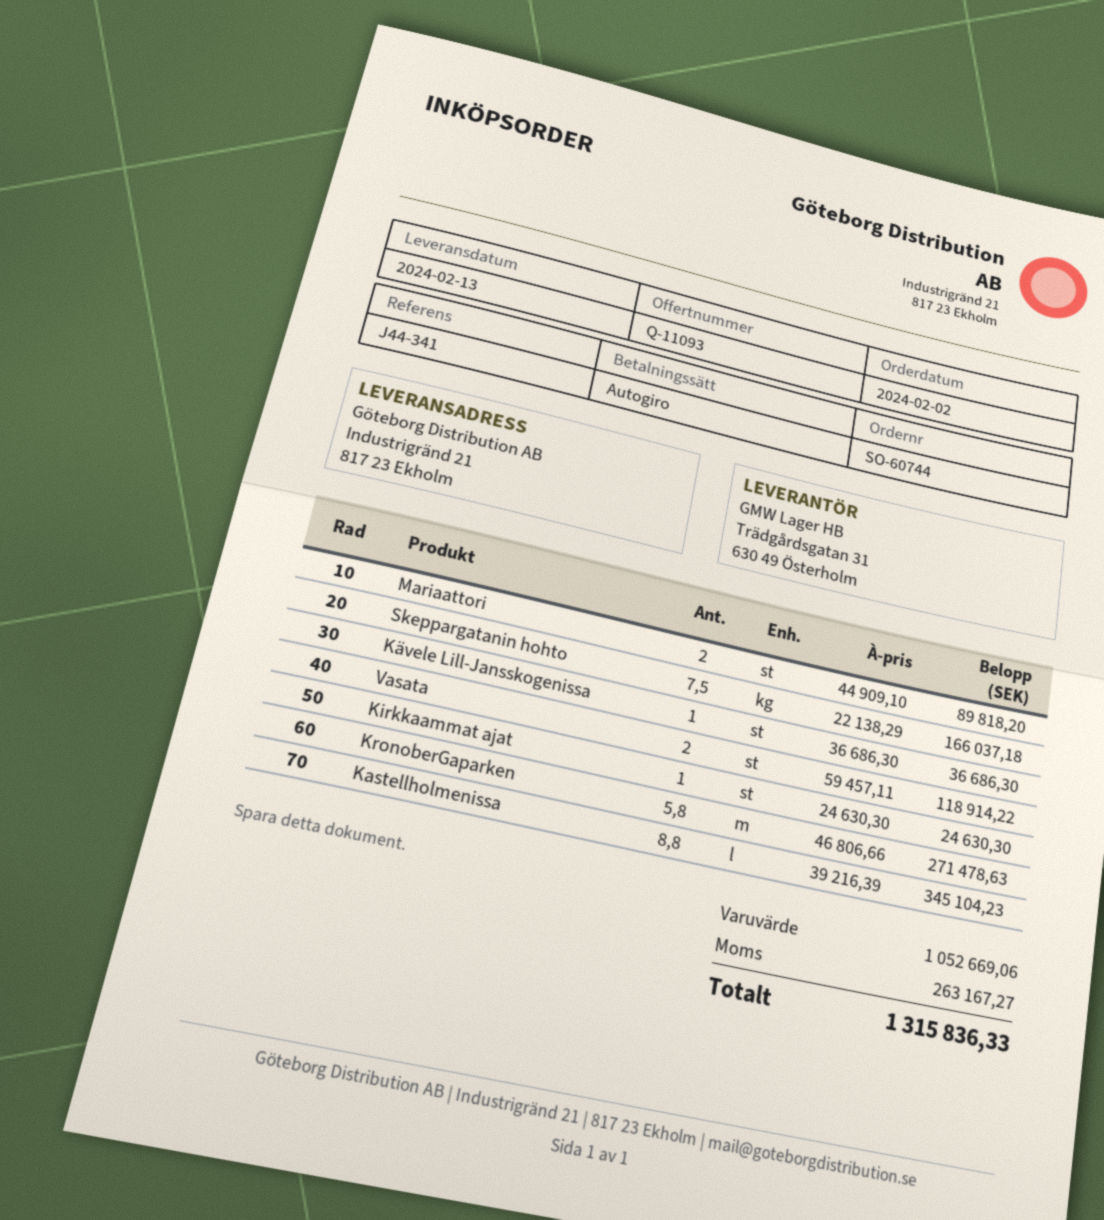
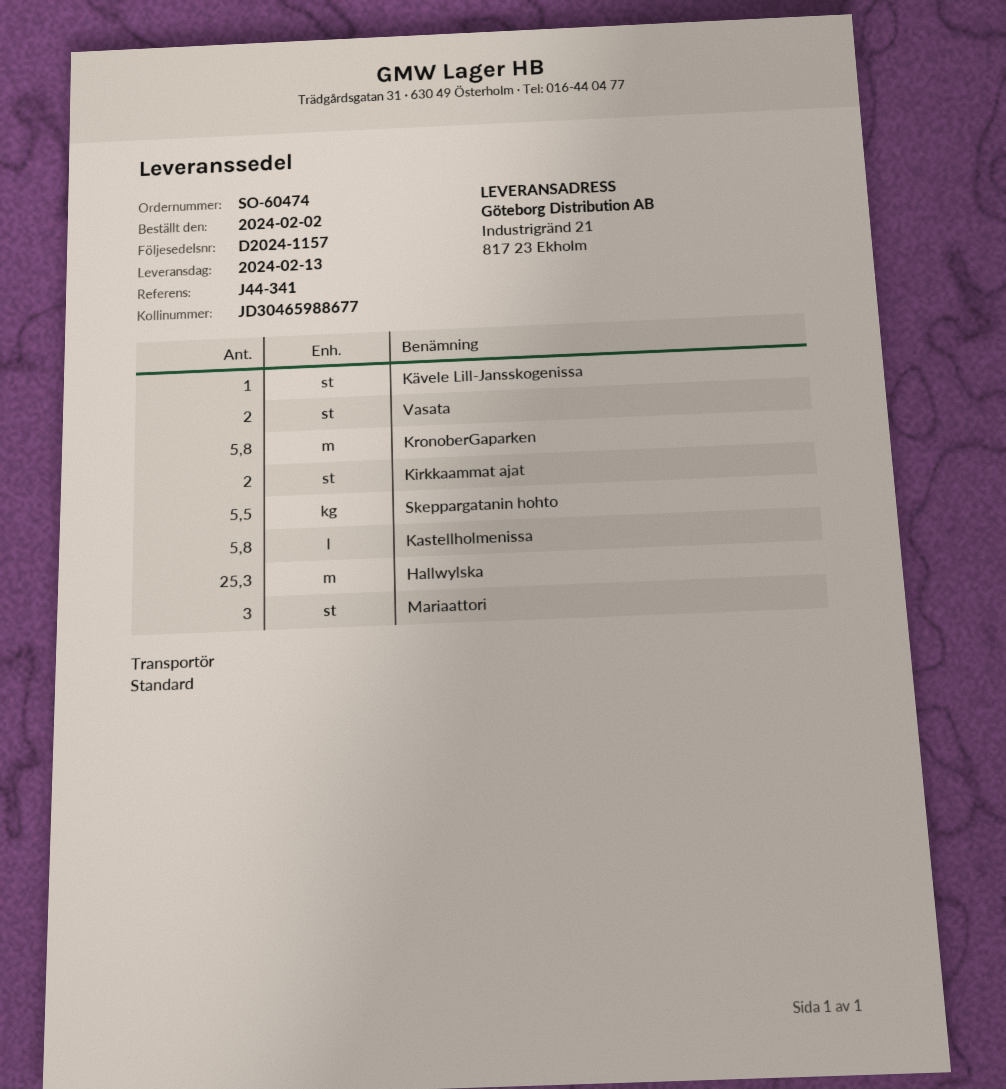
order number: SO-60744 -> SO-60474
Mariaattori: 2 -> 3
Skeppargatanin hohto: 7.5 -> 5.5
Kirkkaammat ajat: 1 -> 2
Kastellholmenissa: 8.8 -> 5.8
Hallwylska: none -> 25.3

